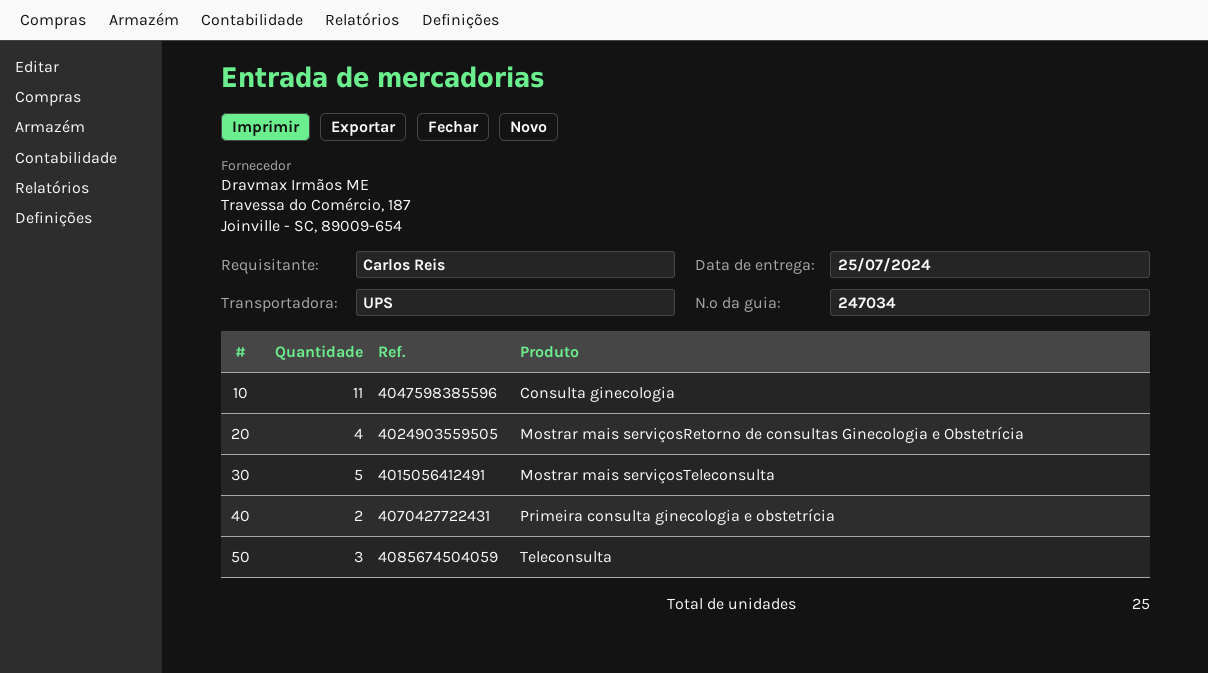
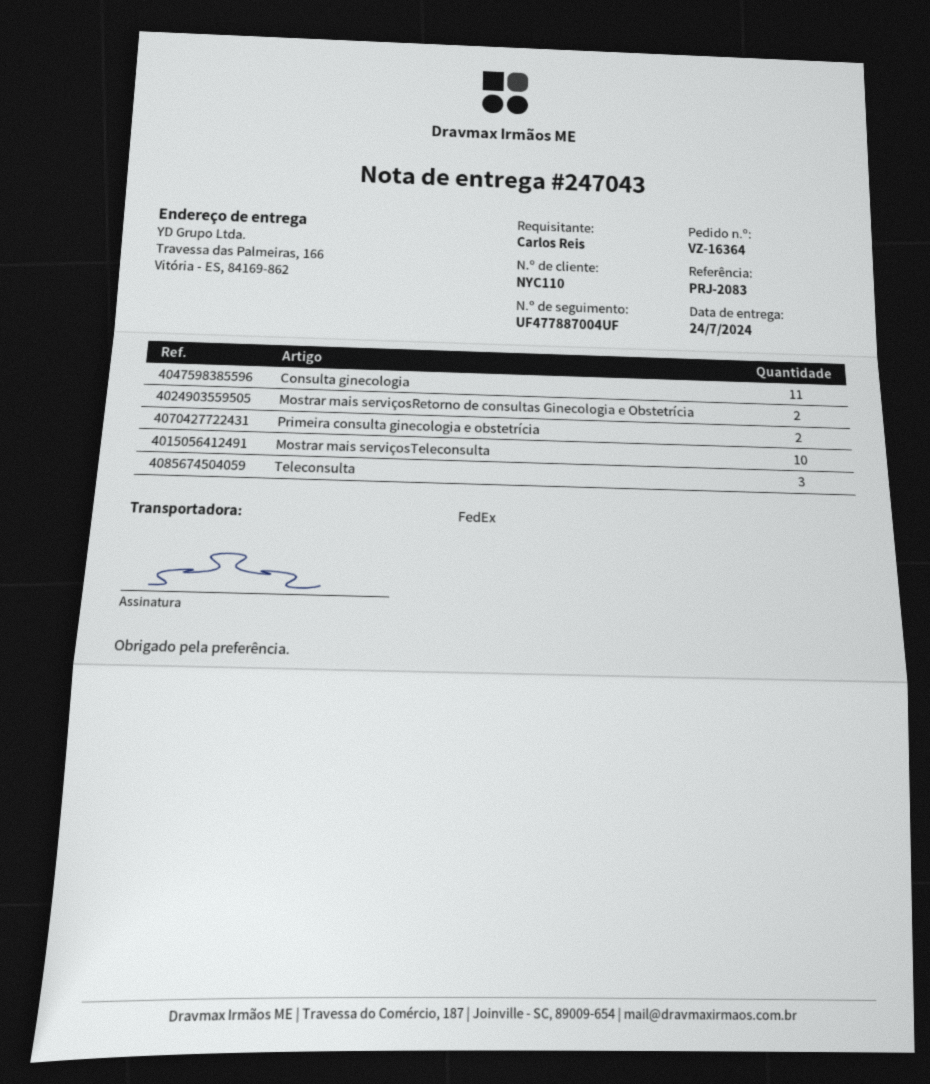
delivery note number: 247034 -> 247043
delivery date: 2024-07-25 -> 2024-07-24
shipping method: UPS -> FedEx
Mostrar mais serviçosRetorno de consultas Ginecologia e Obstetrícia: 4 -> 2
Mostrar mais serviçosTeleconsulta: 5 -> 10

